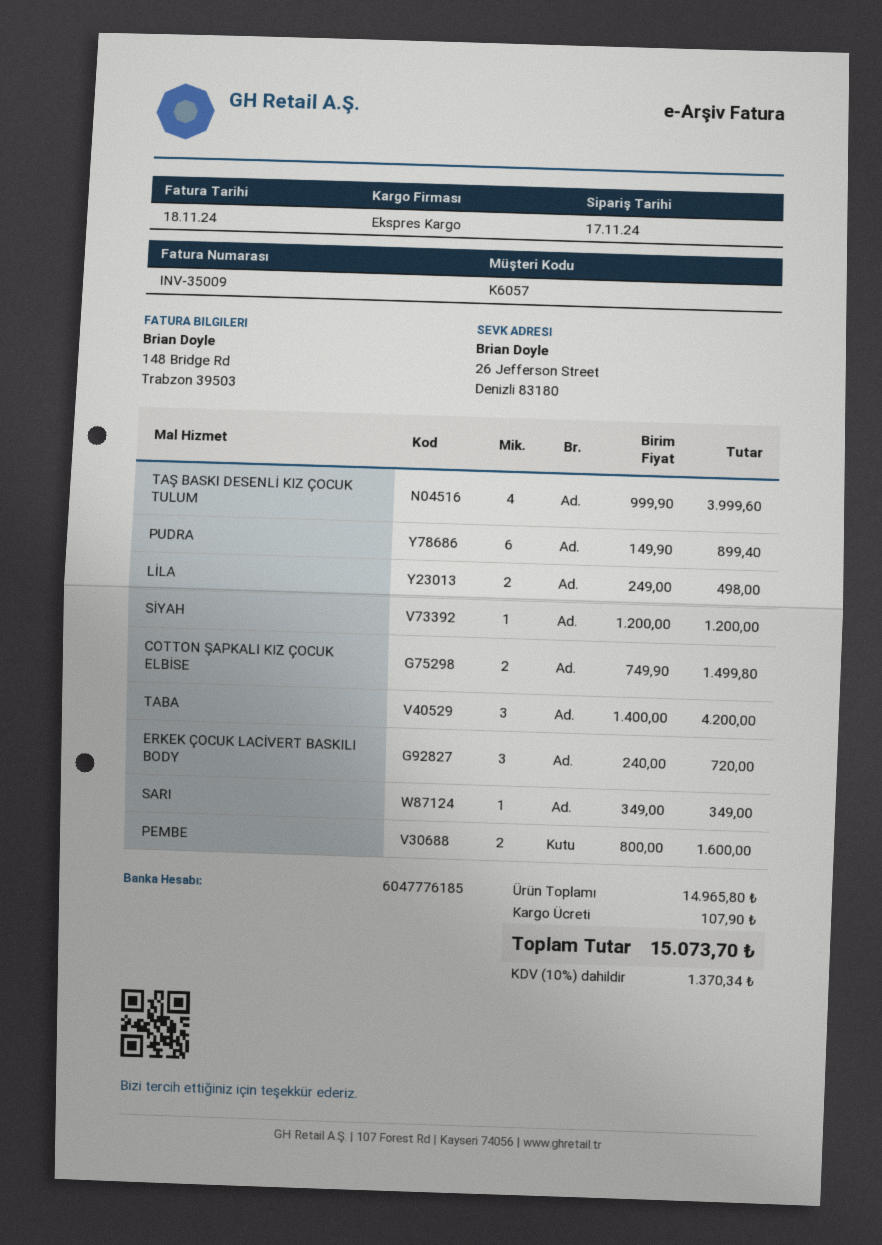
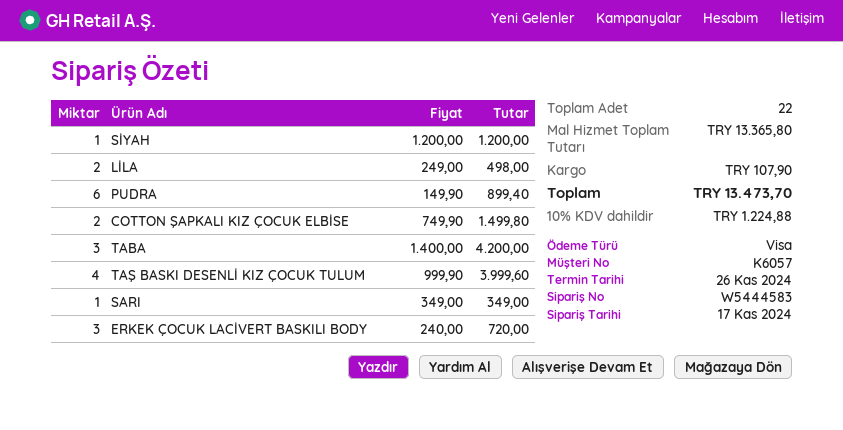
PEMBE: 2 x 800.00 = 1600.00 -> none
subtotal: 14965.80 -> 13365.80
tax: 10% = 1370.34 -> 10% = 1224.88
total: 15073.70 -> 13473.70

